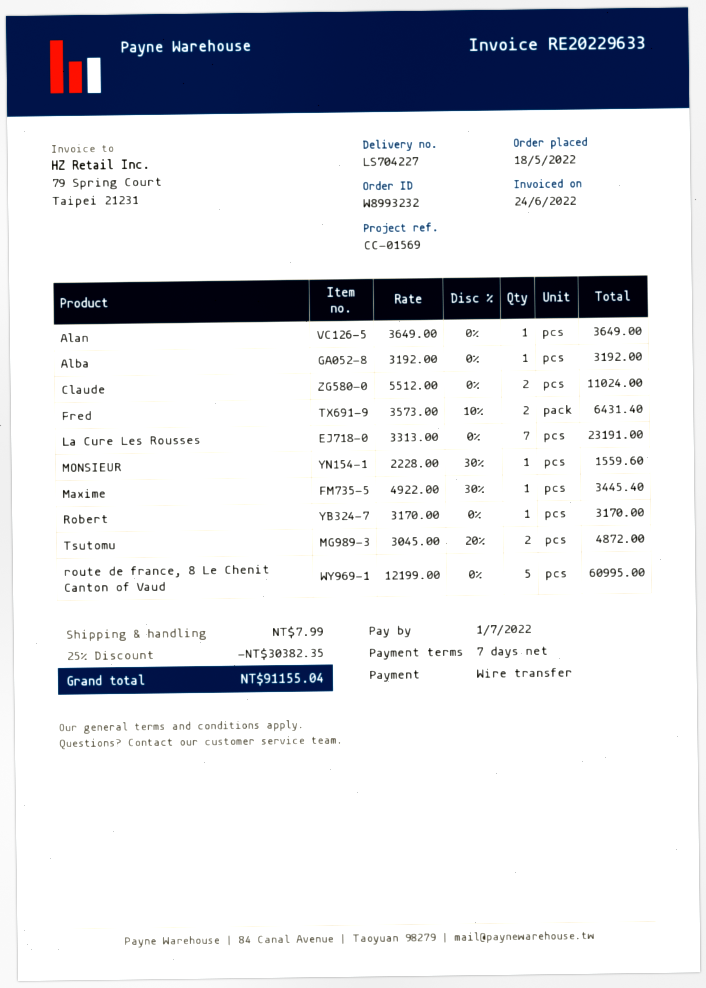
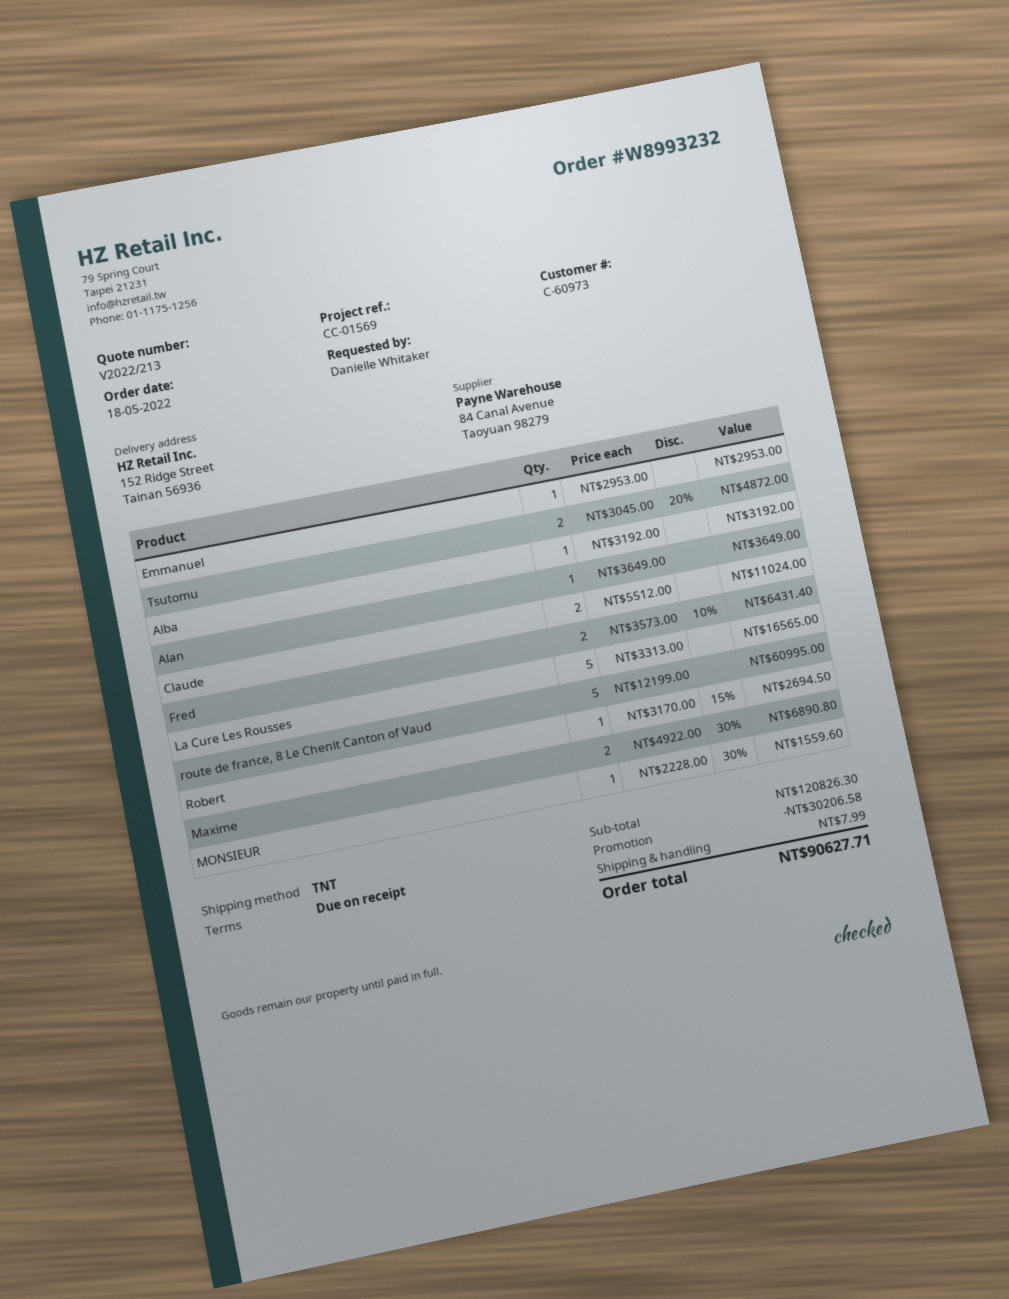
payment terms: 7 days -> on receipt
La Cure Les Rousses: 7 x 3313.00 = 23191.00 -> 5 x 3313.00 = 16565.00
Maxime: 1 x 4922.00 - 30% = 3445.40 -> 2 x 4922.00 - 30% = 6890.80
Robert: 1 x 3170.00 = 3170.00 -> 1 x 3170.00 - 15% = 2694.50
Emmanuel: none -> 1 x 2953.00 = 2953.00
discount: 30382.35 -> 30206.58
total: 91155.04 -> 90627.71

